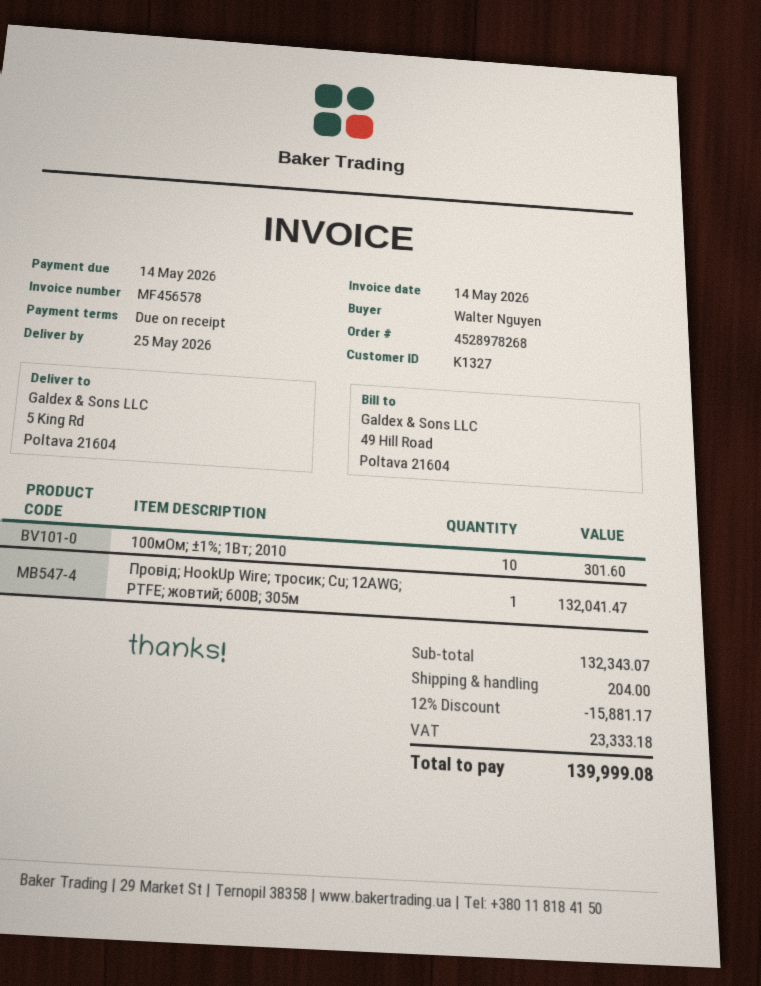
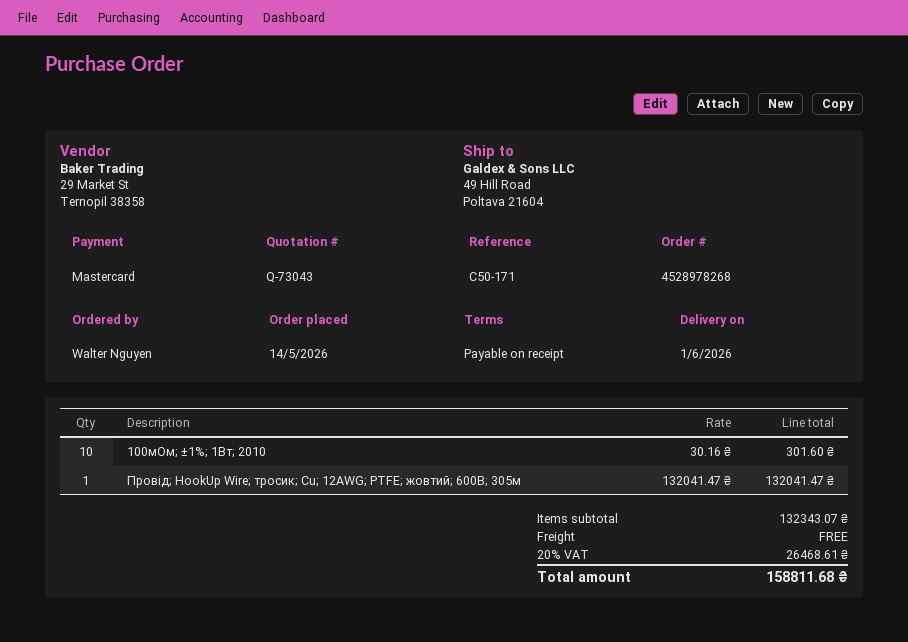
delivery date: 2026-05-25 -> 2026-06-01
ship to: 5 King Rd, Poltava 21604 -> 49 Hill Road, Poltava 21604
discount: 12% = 15881.17 -> none
shipping: 204.00 -> 0.00
tax: 23333.18 -> 26468.61
total: 139999.08 -> 158811.68

